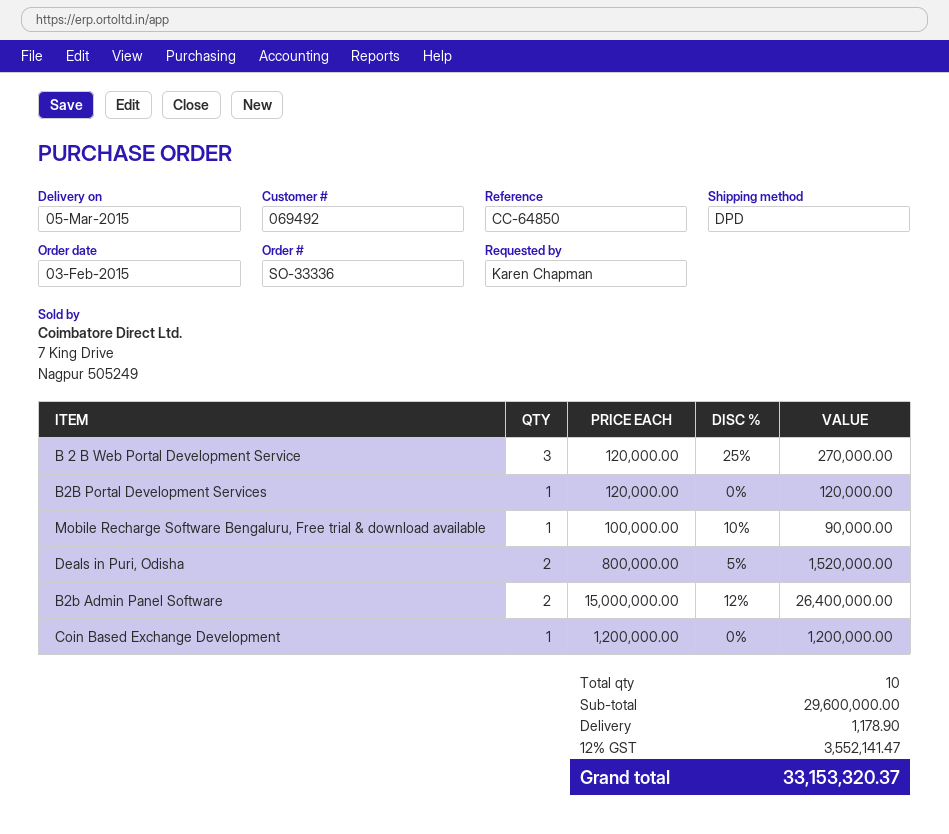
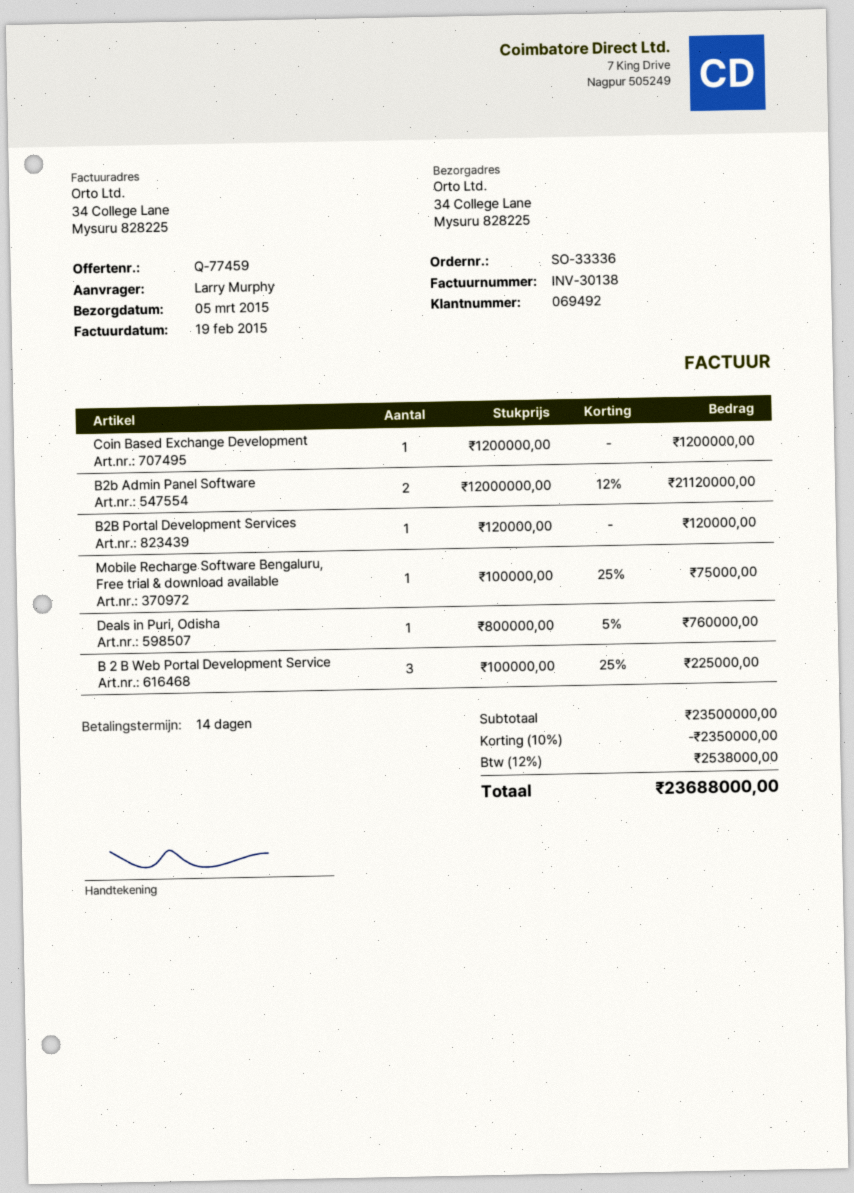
ordered by: Karen Chapman -> Larry Murphy
B 2 B Web Portal Development Service: 3 x 120000.00 - 25% = 270000.00 -> 3 x 100000.00 - 25% = 225000.00
Mobile Recharge Software Bengaluru, Free trial & download available: 1 x 100000.00 - 10% = 90000.00 -> 1 x 100000.00 - 25% = 75000.00
Deals in Puri, Odisha: 2 x 800000.00 - 5% = 1520000.00 -> 1 x 800000.00 - 5% = 760000.00
B2b Admin Panel Software: 2 x 15000000.00 - 12% = 26400000.00 -> 2 x 12000000.00 - 12% = 21120000.00
subtotal: 29600000.00 -> 23500000.00
discount: none -> 10% = 2350000.00
shipping: 1178.90 -> none
tax: 12% = 3552141.47 -> 12% = 2538000.00
total: 33153320.37 -> 23688000.00

